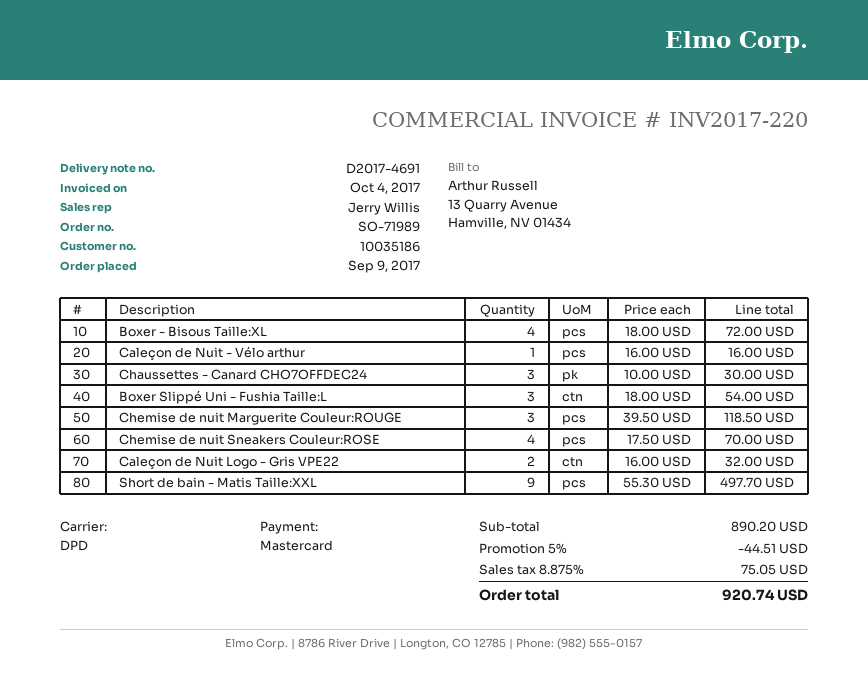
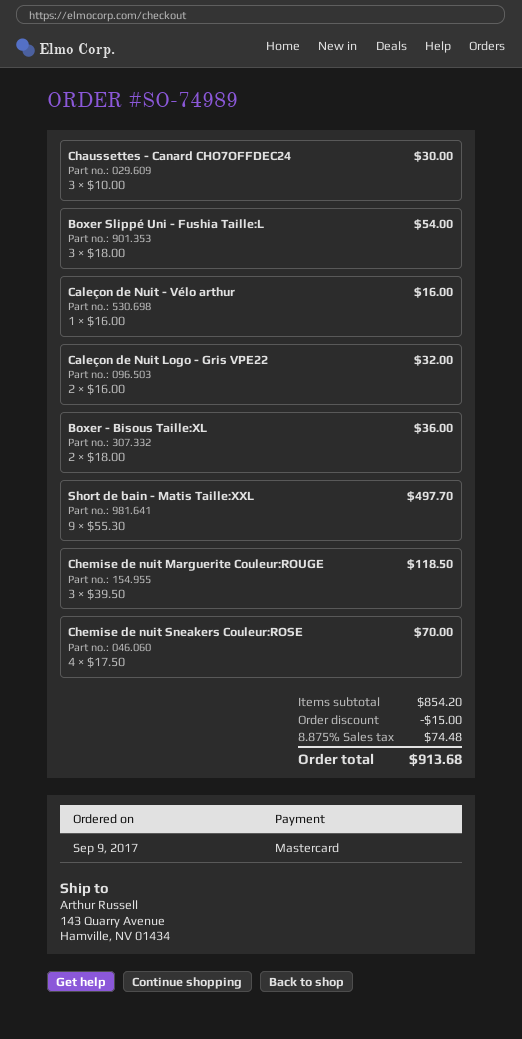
order number: SO-71989 -> SO-74989
Boxer - Bisous Taille:XL: 4 x 18.00 = 72.00 -> 2 x 18.00 = 36.00
subtotal: 890.20 -> 854.20
discount: 44.51 -> 15.00
tax: 8.875% = 75.05 -> 8.875% = 74.48
total: 920.74 -> 913.68

